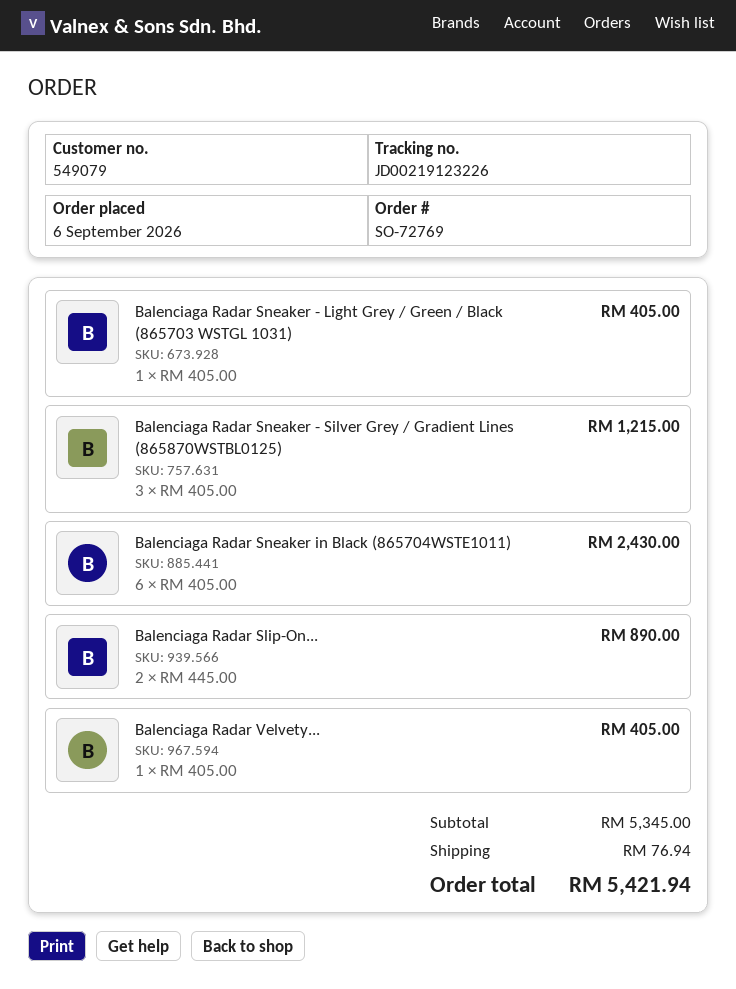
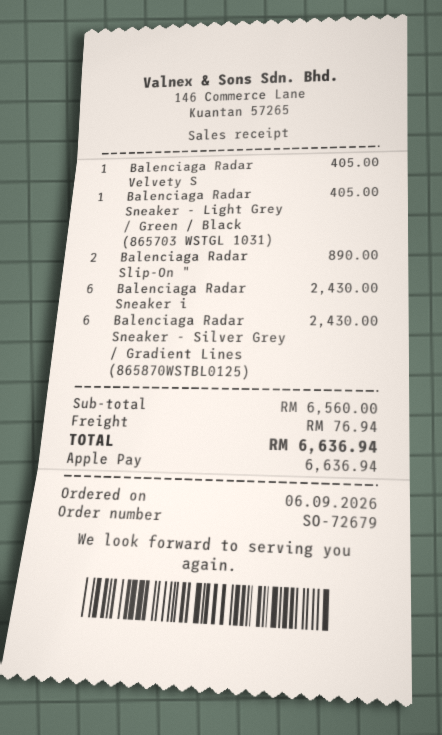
order number: SO-72769 -> SO-72679
Balenciaga Radar Sneaker - Silver Grey / Gradient Lines (865870WSTBL0125): 3 for 1215.00 -> 6 for 2430.00
subtotal: 5345.00 -> 6560.00
total: 5421.94 -> 6636.94

